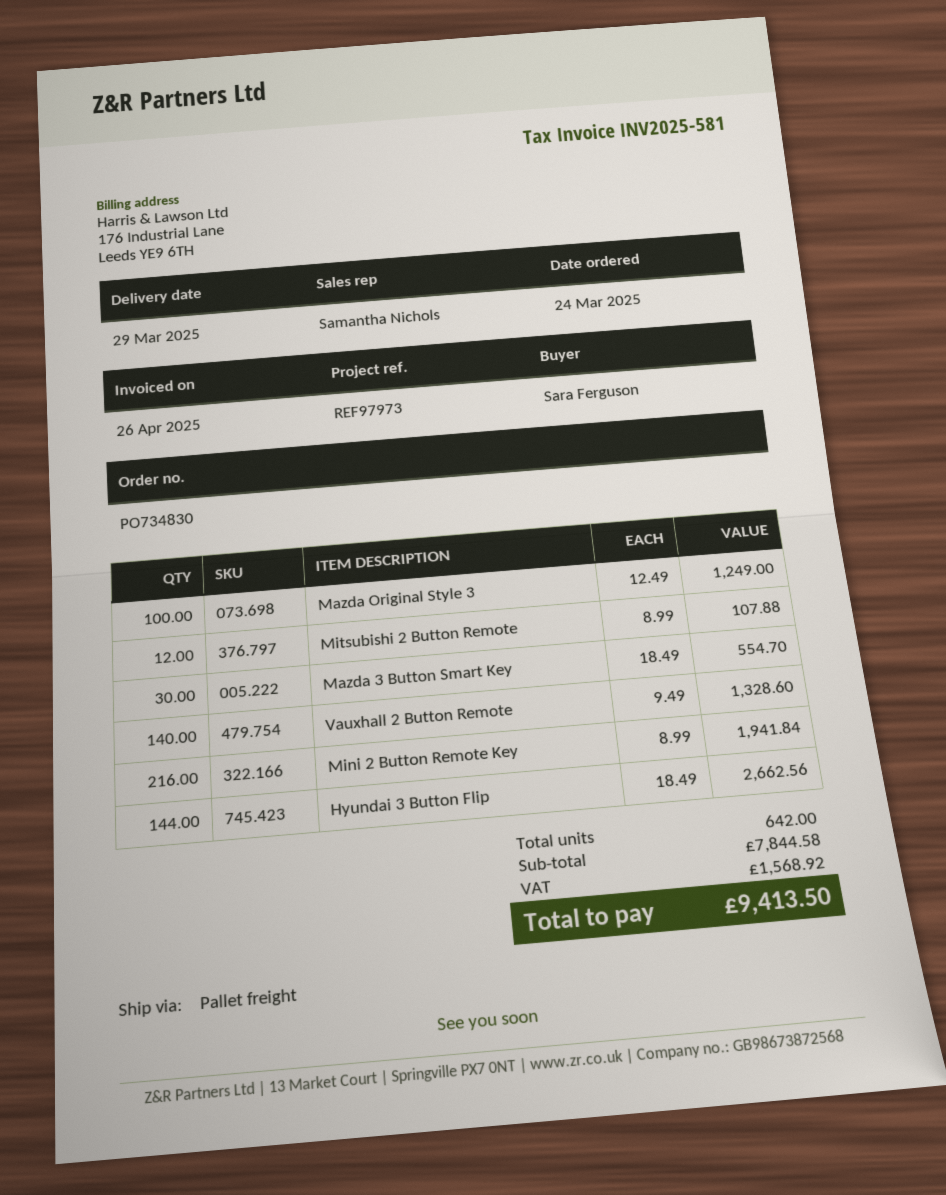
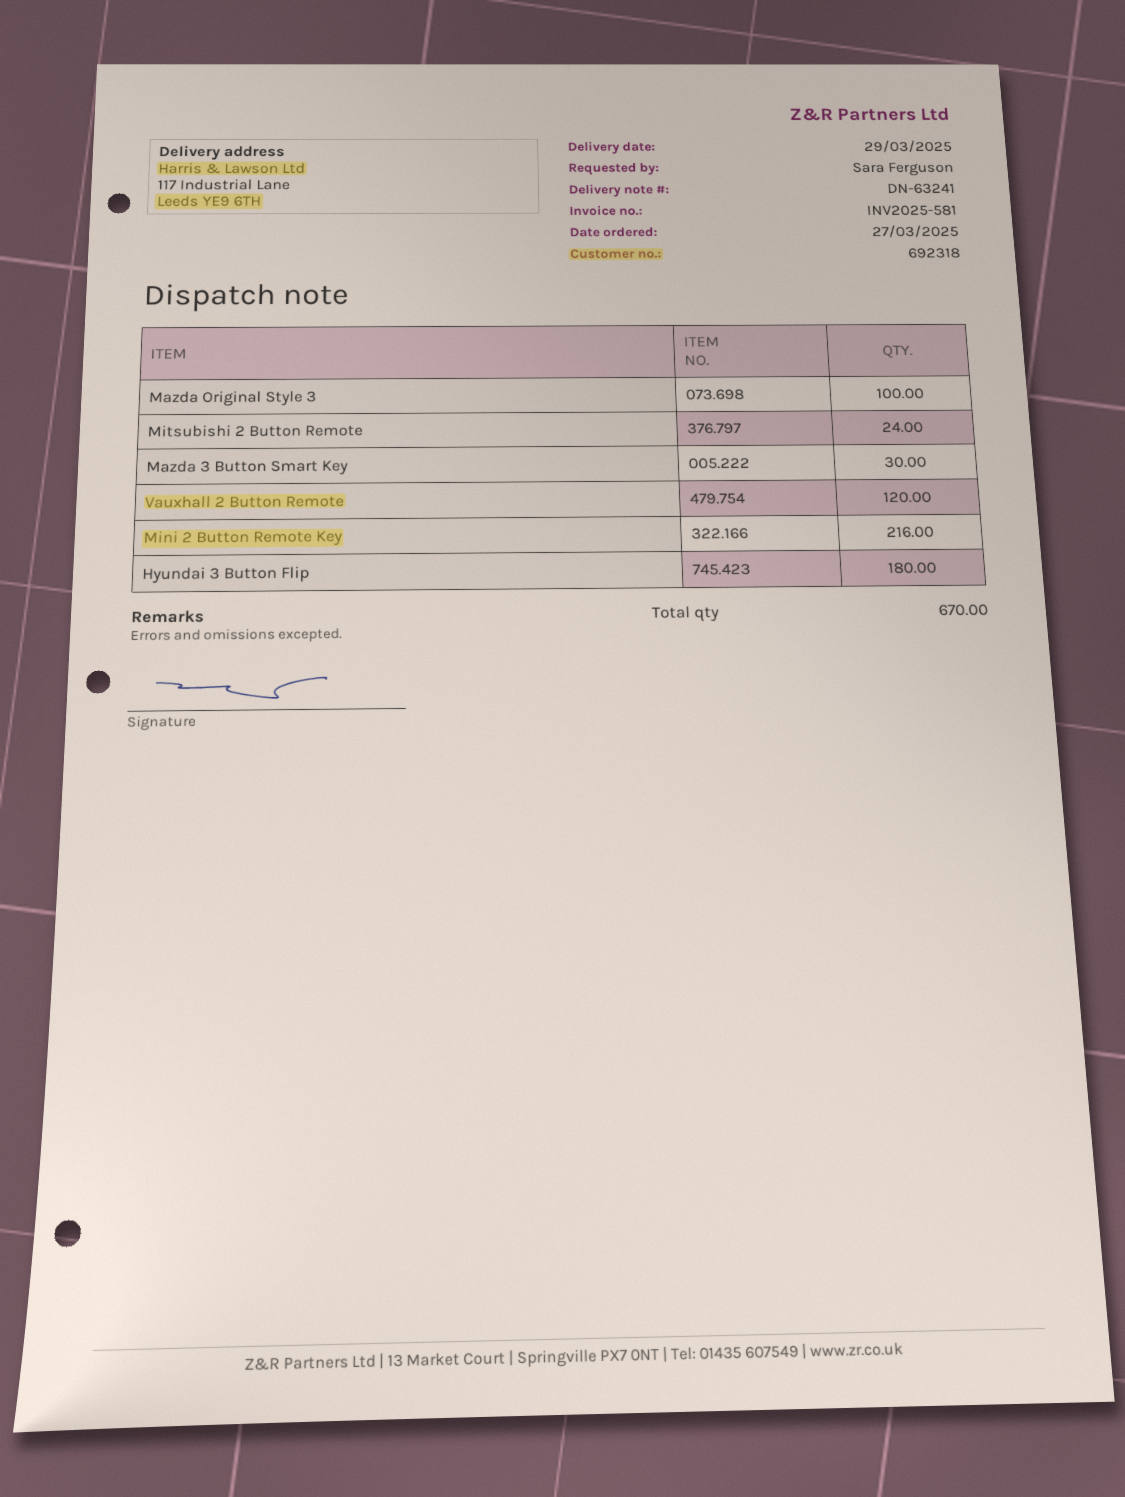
order date: 2025-03-24 -> 2025-03-27
Mitsubishi 2 Button Remote: 12 -> 24
Vauxhall 2 Button Remote: 140 -> 120
Hyundai 3 Button Flip: 144 -> 180
total quantity: 642 -> 670

